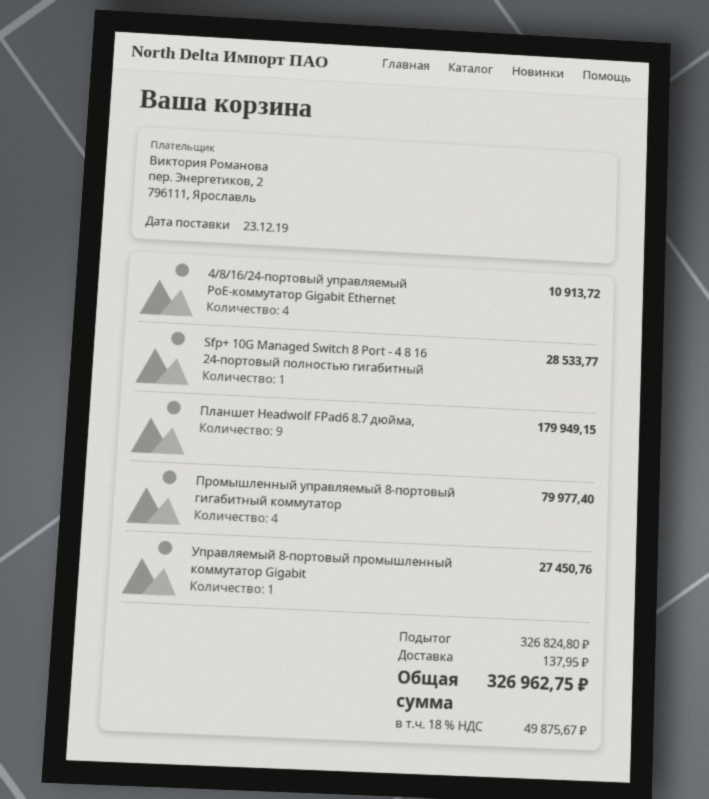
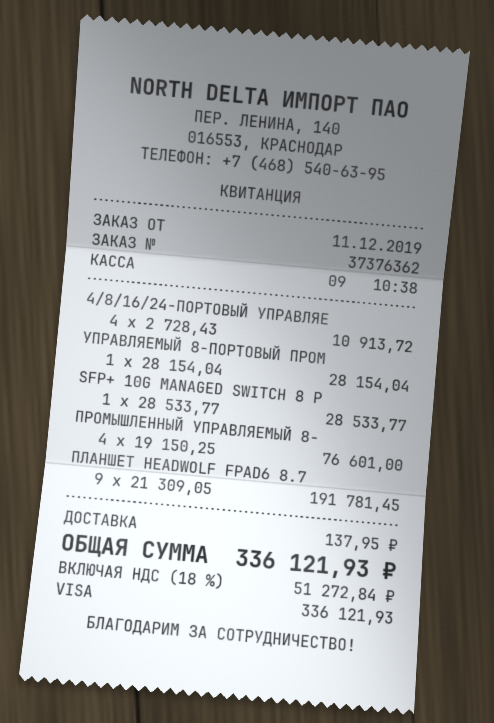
Планшет Headwolf FPad6 8.7 дюйма,: 9 for 179949.15 -> 9 for 191781.45
Промышленный управляемый 8-портовый гигабитный коммутатор: 4 for 79977.40 -> 4 for 76601.00
Управляемый 8-портовый промышленный коммутатор Gigabit: 1 for 27450.76 -> 1 for 28154.04
tax: 18% = 49875.67 -> 18% = 51272.84
total: 326962.75 -> 336121.93

